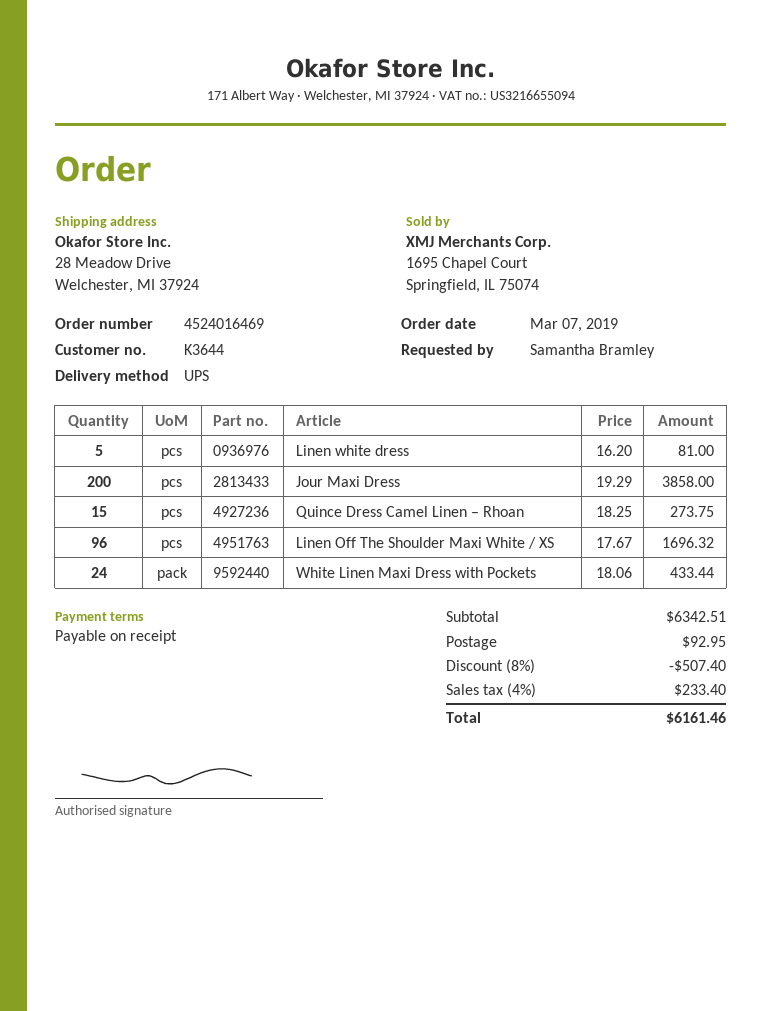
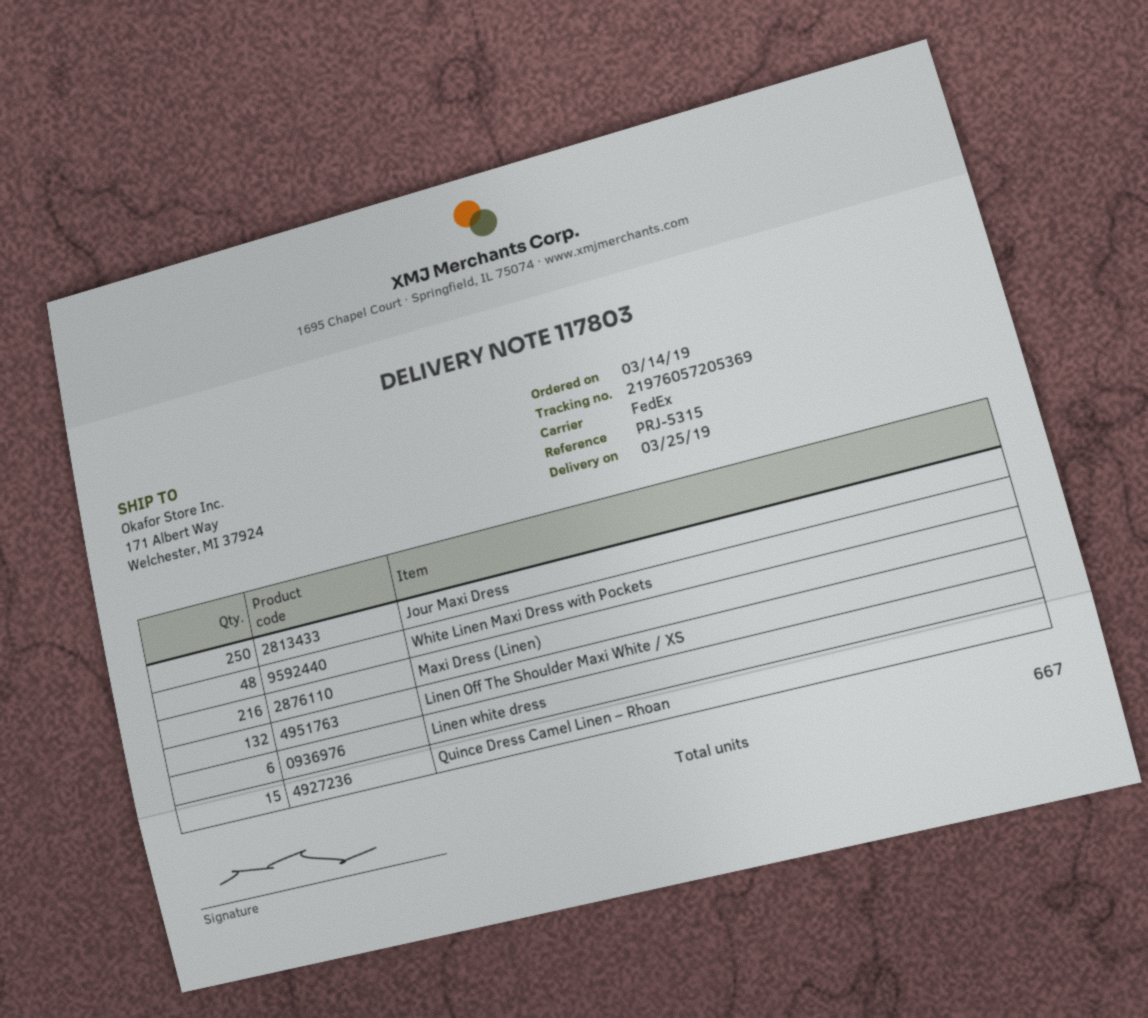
order date: 2019-03-07 -> 2019-03-14
shipping method: UPS -> FedEx
ship to: 28 Meadow Drive, Welchester, MI 37924 -> 171 Albert Way, Welchester, MI 37924
Linen white dress: 5 -> 6
Jour Maxi Dress: 200 -> 250
Linen Off The Shoulder Maxi White / XS: 96 -> 132
White Linen Maxi Dress with Pockets: 24 -> 48
Maxi Dress (Linen): none -> 216

